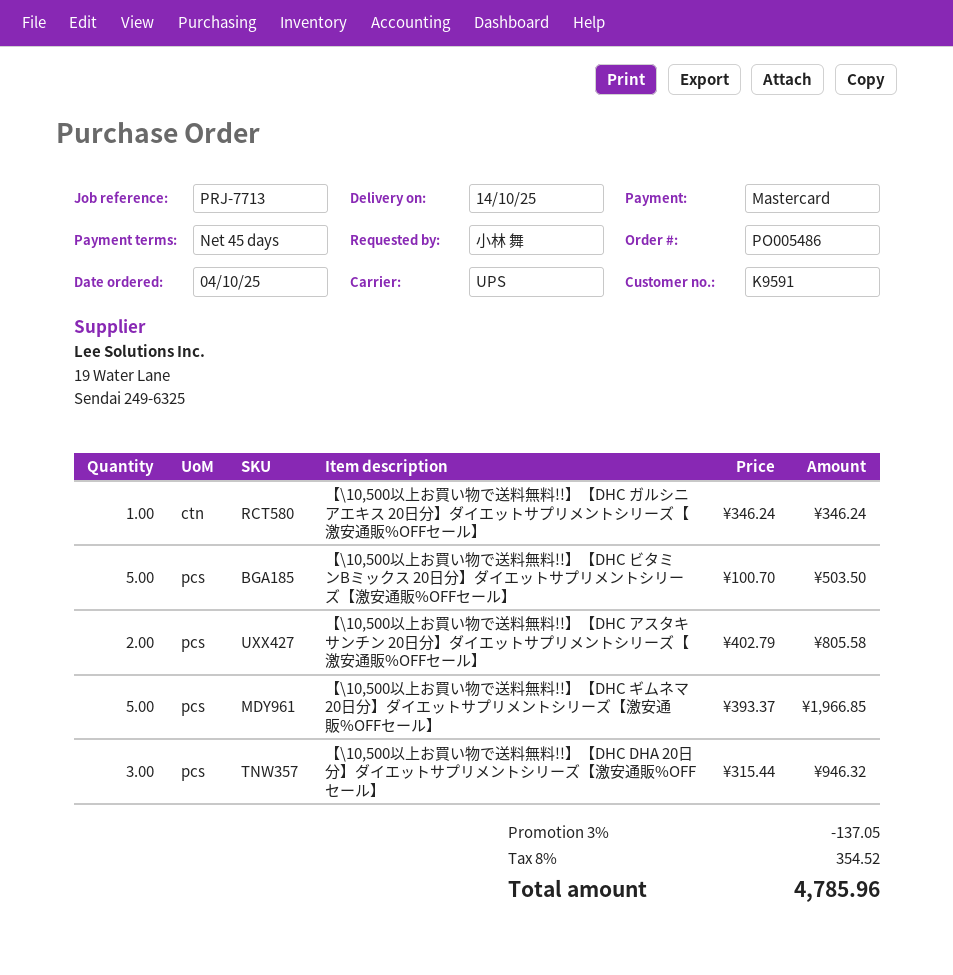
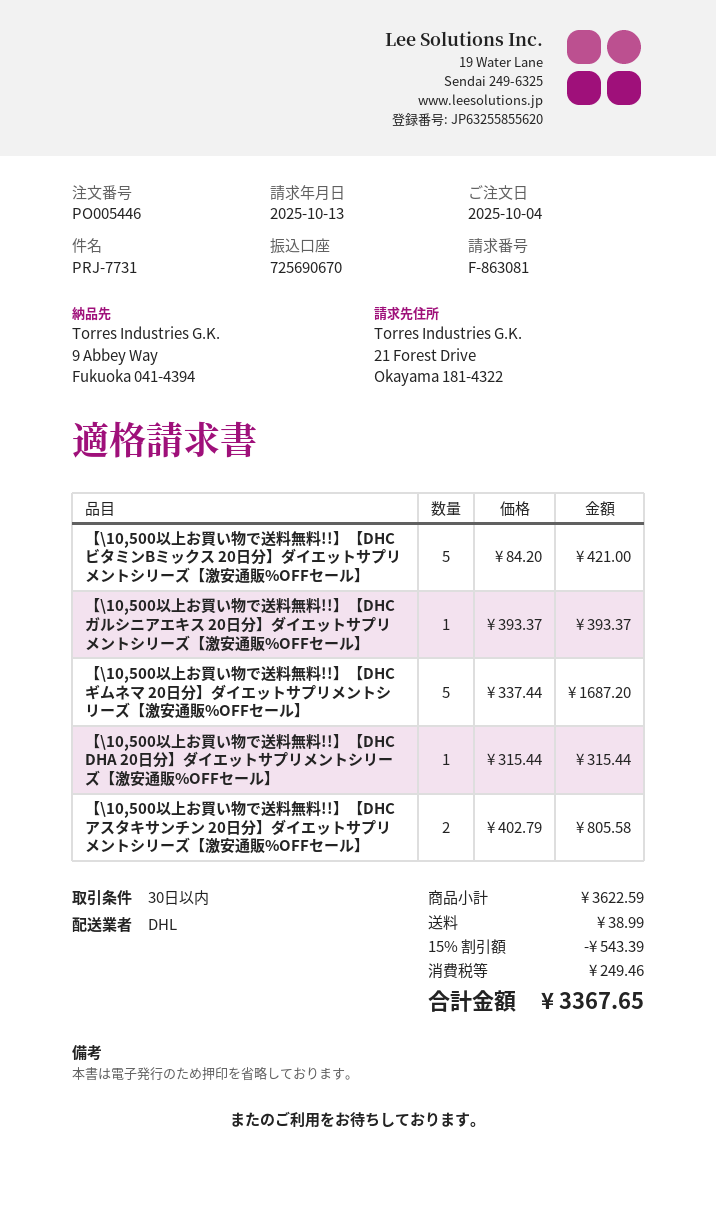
order number: PO005486 -> PO005446
payment terms: 45 days -> 30 days
reference: PRJ-7713 -> PRJ-7731
shipping method: UPS -> DHL
【\10,500以上お買い物で送料無料!!】【DHC ガルシニアエキス 20日分】ダイエットサプリメントシリーズ【激安通販%OFFセール】: 1 x 346.24 = 346.24 -> 1 x 393.37 = 393.37
【\10,500以上お買い物で送料無料!!】【DHC ビタミンBミックス 20日分】ダイエットサプリメントシリーズ【激安通販%OFFセール】: 5 x 100.70 = 503.50 -> 5 x 84.20 = 421.00
【\10,500以上お買い物で送料無料!!】【DHC ギムネマ 20日分】ダイエットサプリメントシリーズ【激安通販%OFFセール】: 5 x 393.37 = 1966.85 -> 5 x 337.44 = 1687.20
【\10,500以上お買い物で送料無料!!】【DHC DHA 20日分】ダイエットサプリメントシリーズ【激安通販%OFFセール】: 3 x 315.44 = 946.32 -> 1 x 315.44 = 315.44
discount: 3% = 137.05 -> 15% = 543.39
shipping: none -> 38.99
tax: 354.52 -> 249.46
total: 4785.96 -> 3367.65

